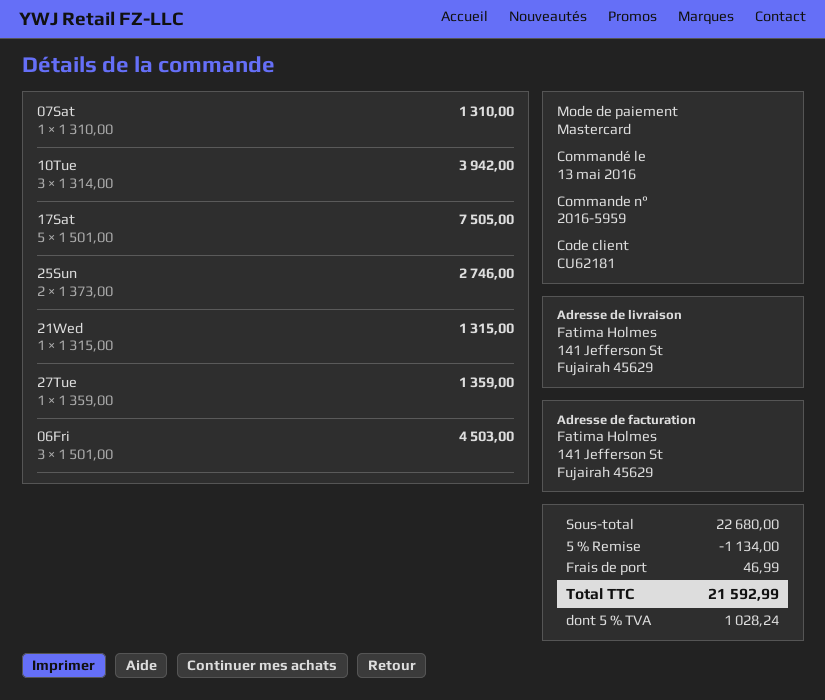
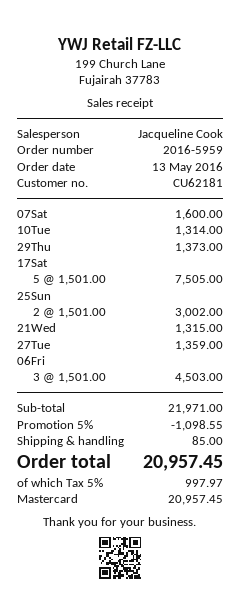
07Sat: 1 x 1310.00 = 1310.00 -> 1 x 1600.00 = 1600.00
10Tue: 3 x 1314.00 = 3942.00 -> 1 x 1314.00 = 1314.00
25Sun: 2 x 1373.00 = 2746.00 -> 2 x 1501.00 = 3002.00
29Thu: none -> 1 x 1373.00 = 1373.00
subtotal: 22680.00 -> 21971.00
discount: 5% = 1134.00 -> 5% = 1098.55
shipping: 46.99 -> 85.00
tax: 5% = 1028.24 -> 5% = 997.97
total: 21592.99 -> 20957.45

